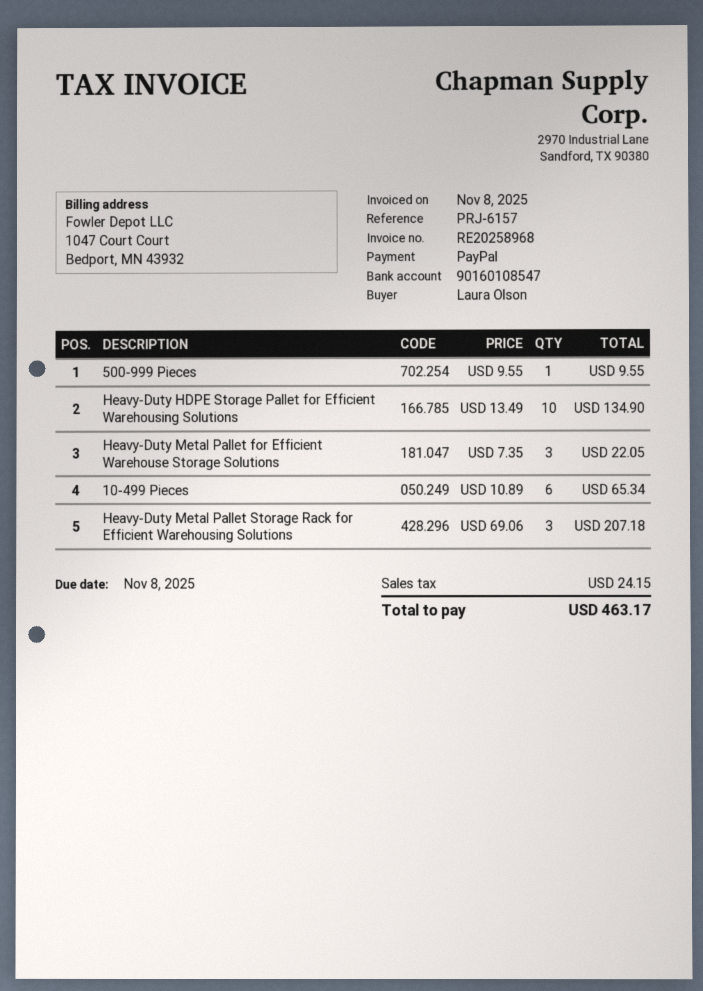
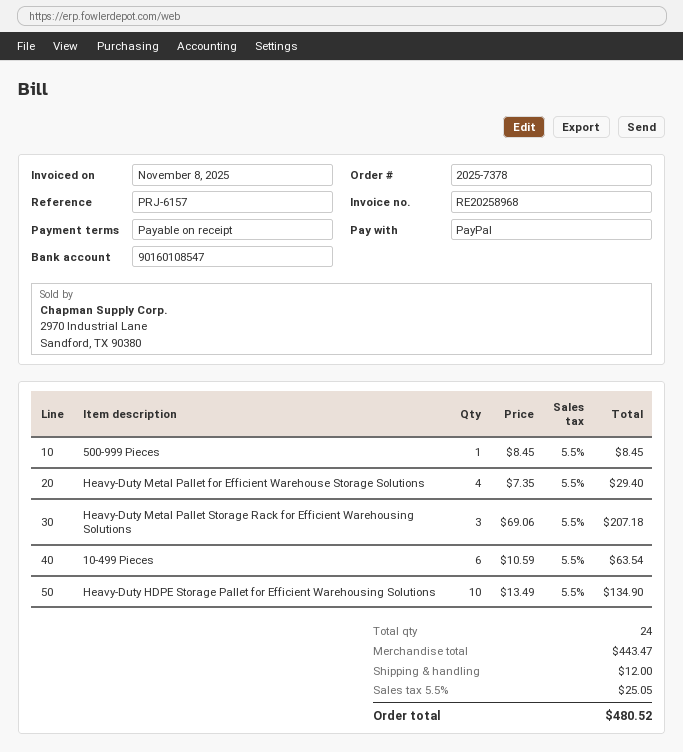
500-999 Pieces: 1 x 9.55 = 9.55 -> 1 x 8.45 = 8.45
Heavy-Duty Metal Pallet for Efficient Warehouse Storage Solutions: 3 x 7.35 = 22.05 -> 4 x 7.35 = 29.40
10-499 Pieces: 6 x 10.89 = 65.34 -> 6 x 10.59 = 63.54
shipping: none -> 12.00
tax: 24.15 -> 25.05
total: 463.17 -> 480.52

